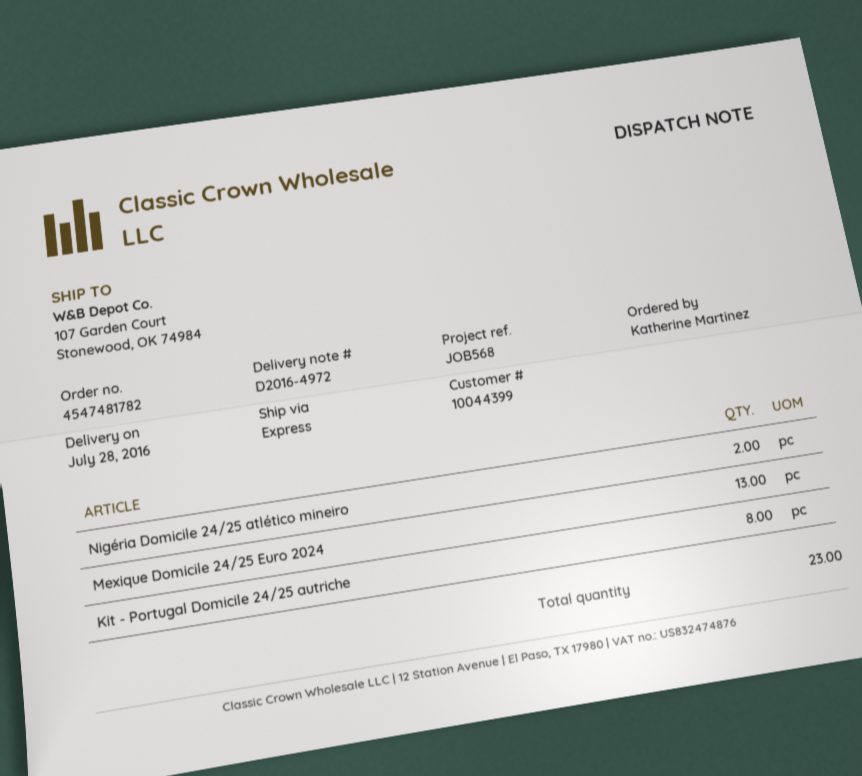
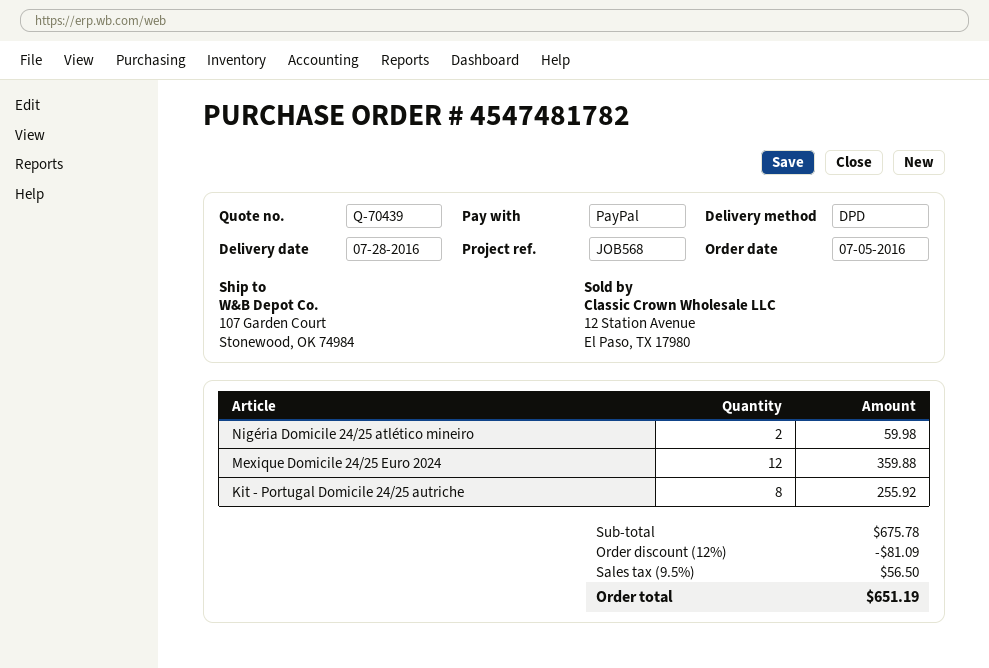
shipping method: express -> DPD
Mexique Domicile 24/25 Euro 2024: 13 -> 12

